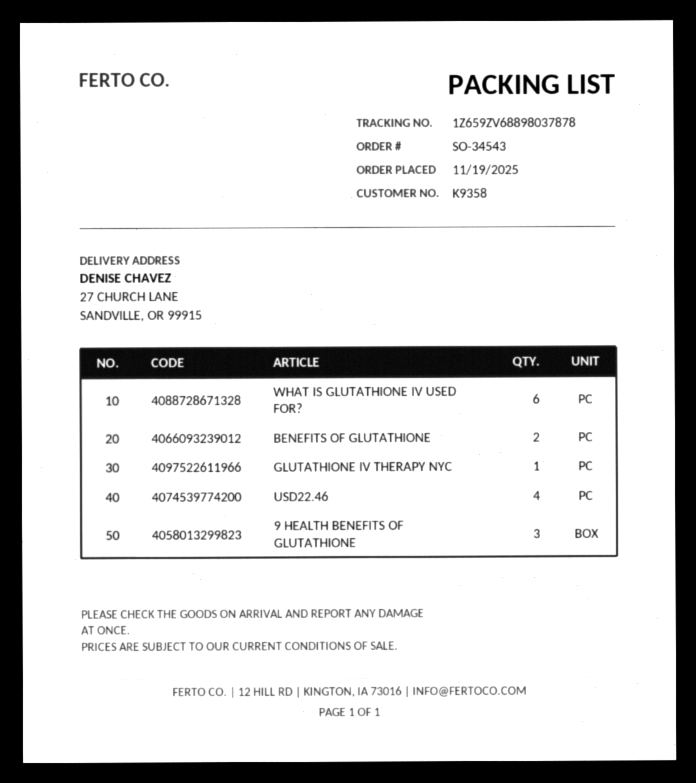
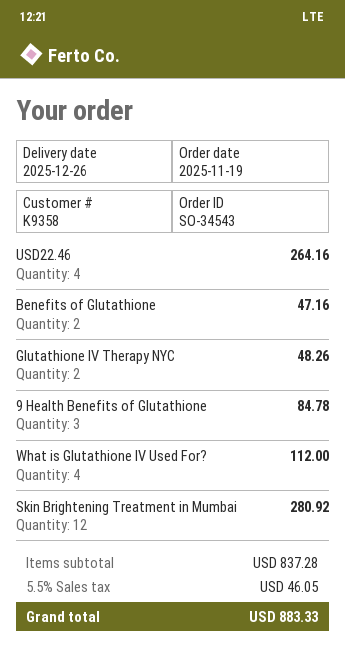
WHAT IS GLUTATHIONE IV USED FOR?: 6 -> 4
GLUTATHIONE IV THERAPY NYC: 1 -> 2
Skin Brightening Treatment in Mumbai: none -> 12

